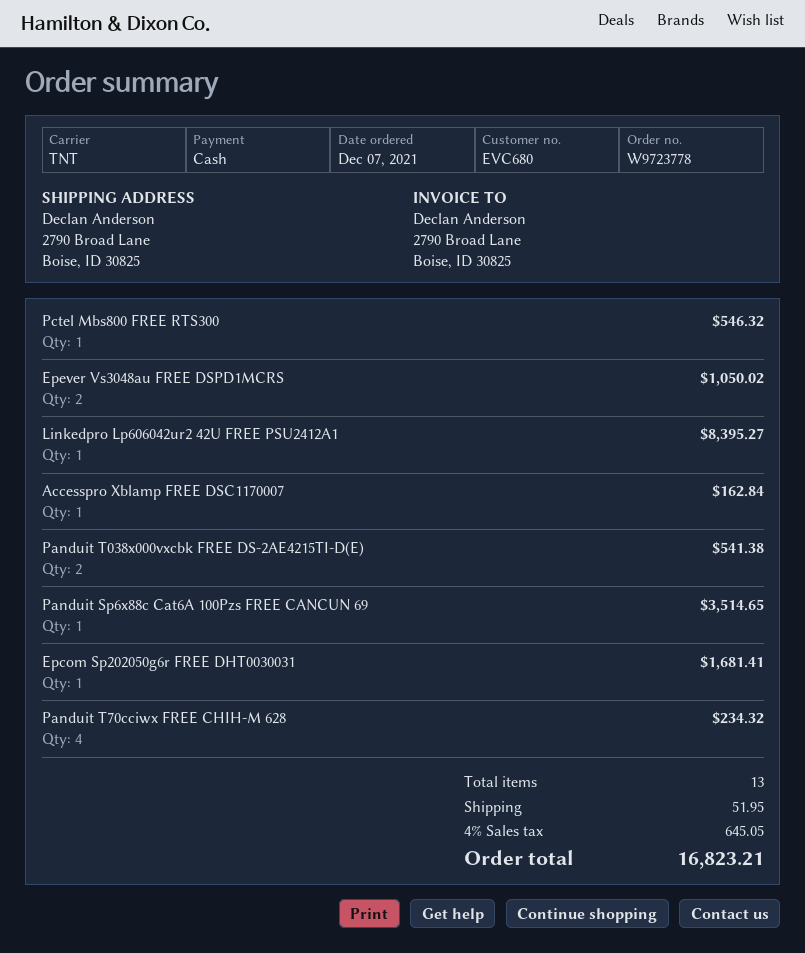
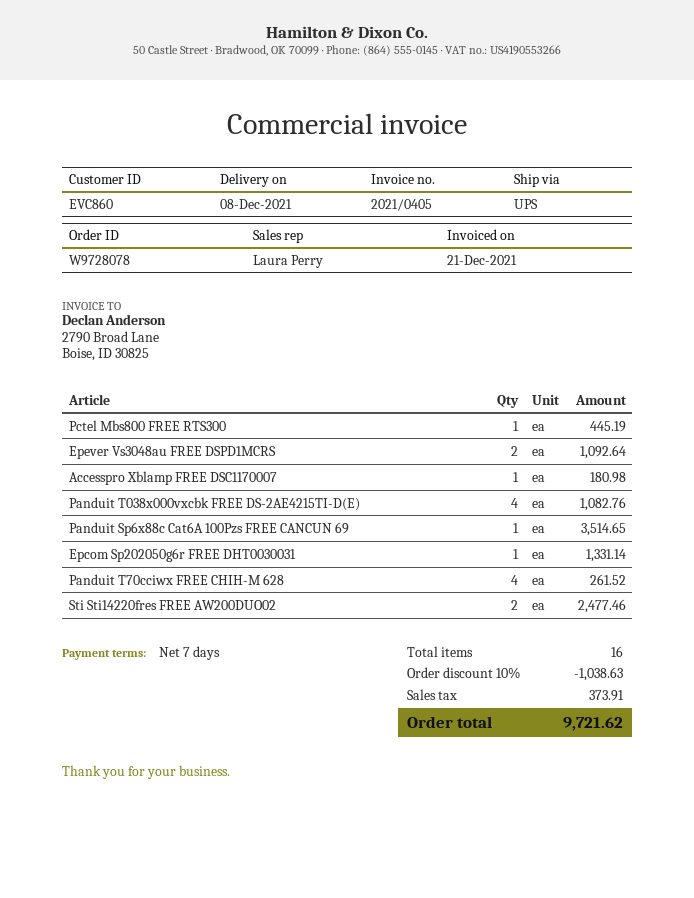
order number: W9723778 -> W9728078
customer number: EVC680 -> EVC860
shipping method: TNT -> UPS
Pctel Mbs800 FREE RTS300: 1 for 546.32 -> 1 for 445.19
Epever Vs3048au FREE DSPD1MCRS: 2 for 1050.02 -> 2 for 1092.64
Linkedpro Lp606042ur2 42U FREE PSU2412A1: 1 for 8395.27 -> none
Accesspro Xblamp FREE DSC1170007: 1 for 162.84 -> 1 for 180.98
Panduit T038x000vxcbk FREE DS-2AE4215TI-D(E): 2 for 541.38 -> 4 for 1082.76
Epcom Sp202050g6r FREE DHT0030031: 1 for 1681.41 -> 1 for 1331.14
Panduit T70cciwx FREE CHIH-M 628: 4 for 234.32 -> 4 for 261.52
Sti Sti14220fres FREE AW200DUO02: none -> 2 for 2477.46
total quantity: 13 -> 16
discount: none -> 10% = 1038.63
shipping: 51.95 -> none
tax: 645.05 -> 373.91
total: 16823.21 -> 9721.62

